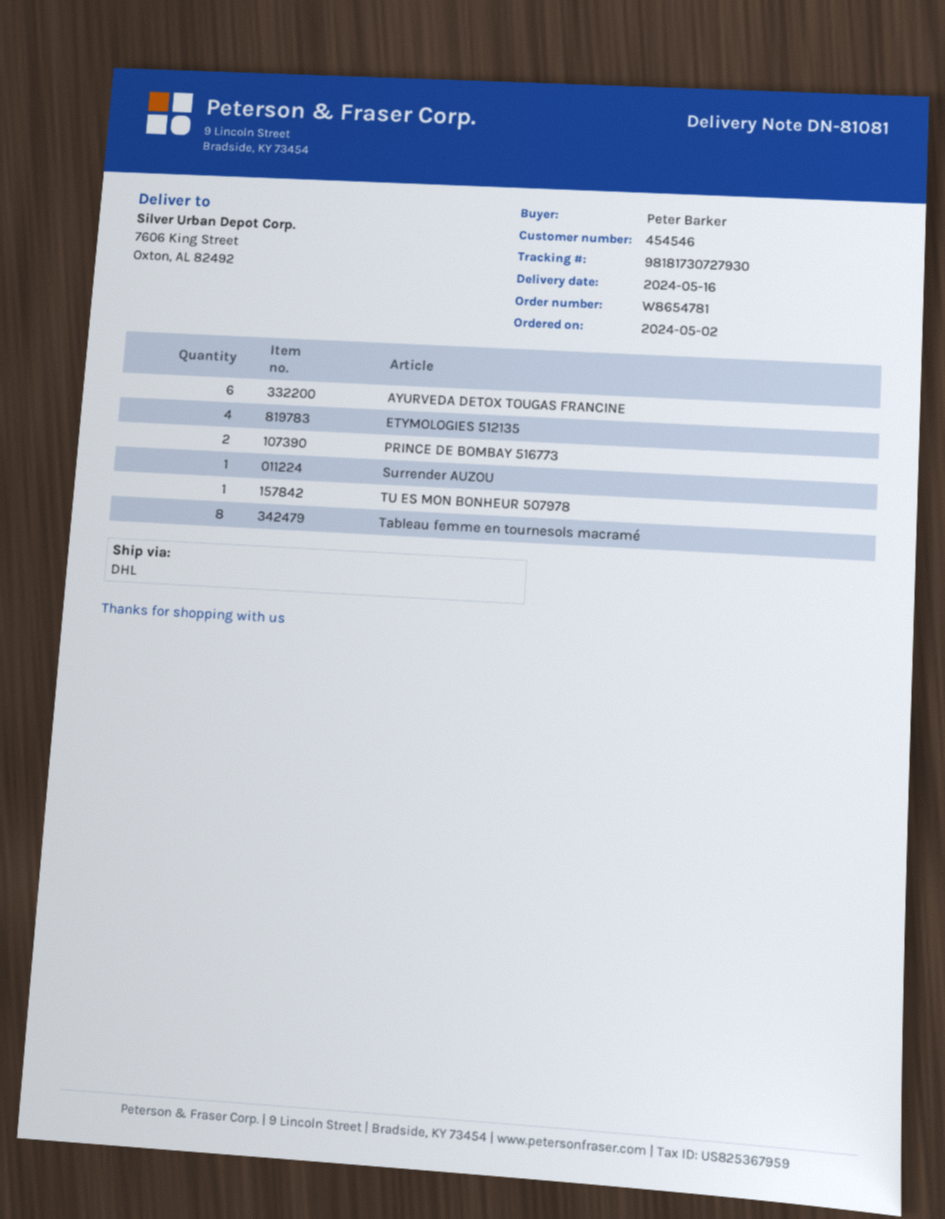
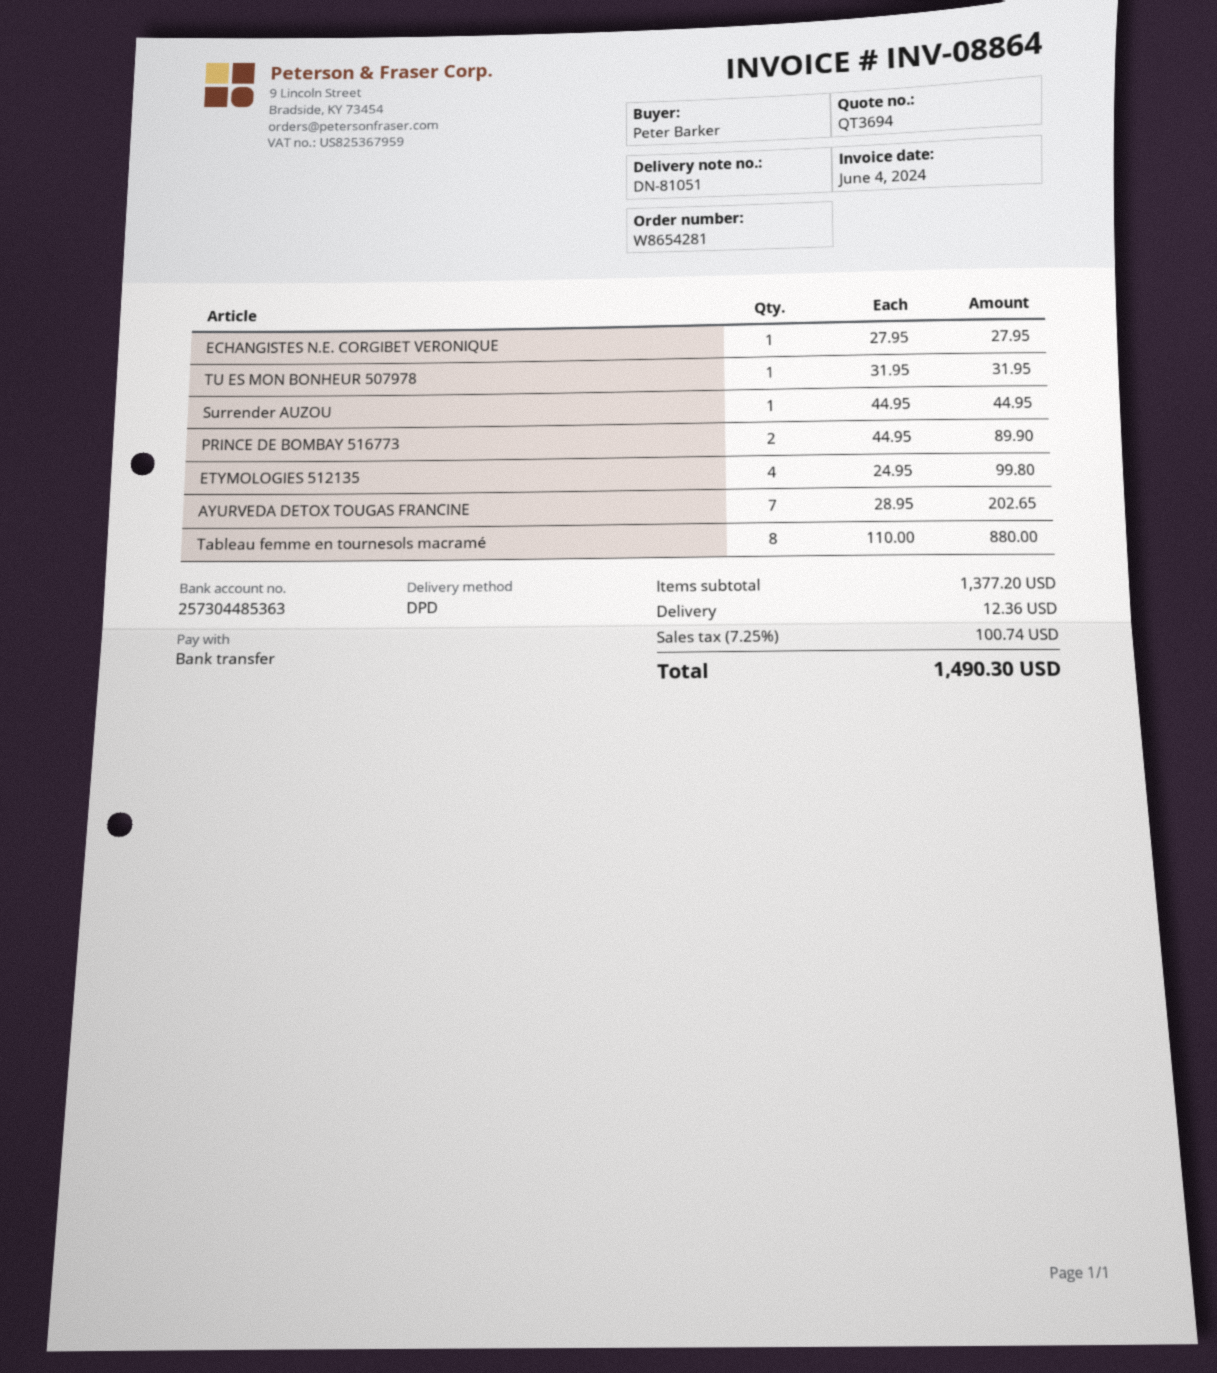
order number: W8654781 -> W8654281
delivery note number: DN-81081 -> DN-81051
shipping method: DHL -> DPD
AYURVEDA DETOX TOUGAS FRANCINE: 6 -> 7
ECHANGISTES N.E. CORGIBET VERONIQUE: none -> 1

